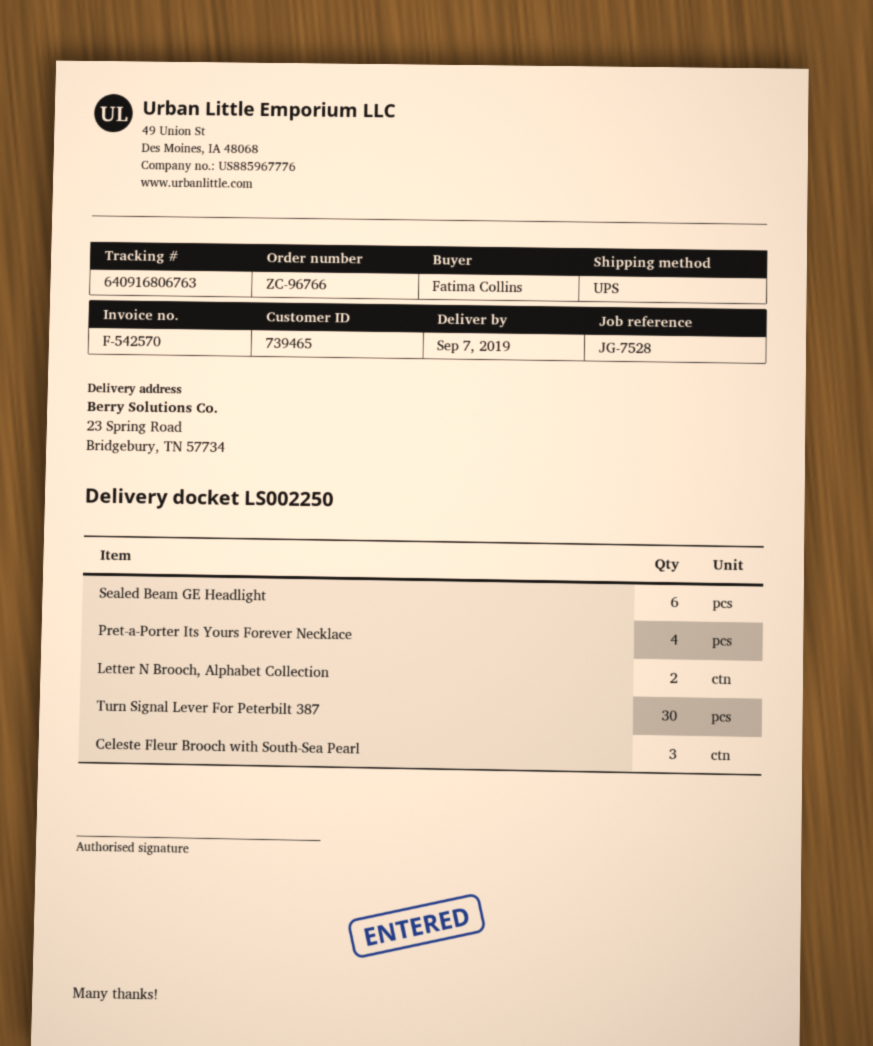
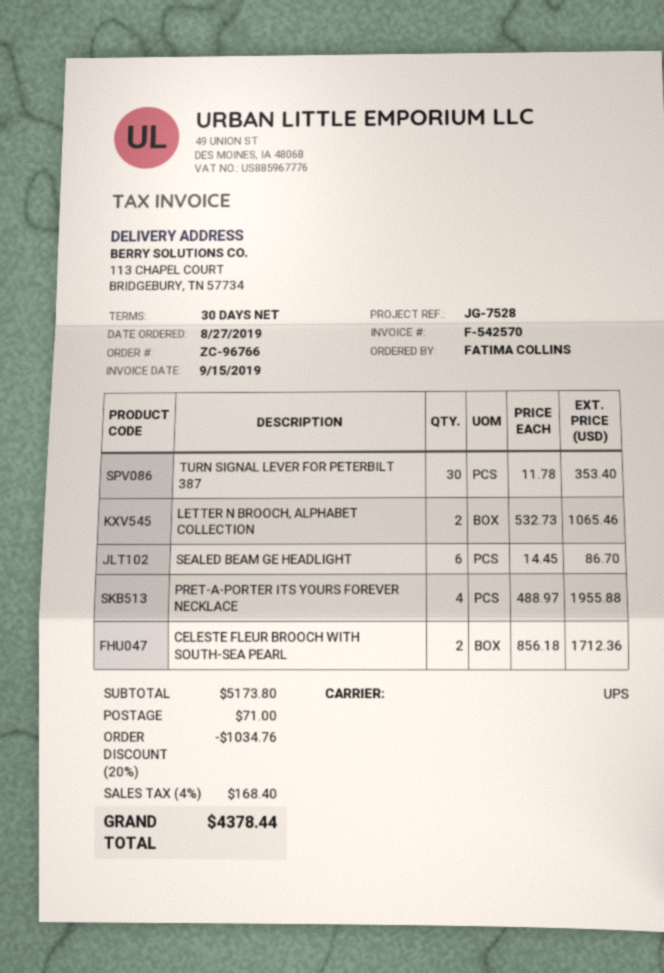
ship to: 23 Spring Road, Bridgebury, TN 57734 -> 113 CHAPEL COURT, BRIDGEBURY, TN 57734
Celeste Fleur Brooch with South-Sea Pearl: 3 -> 2

